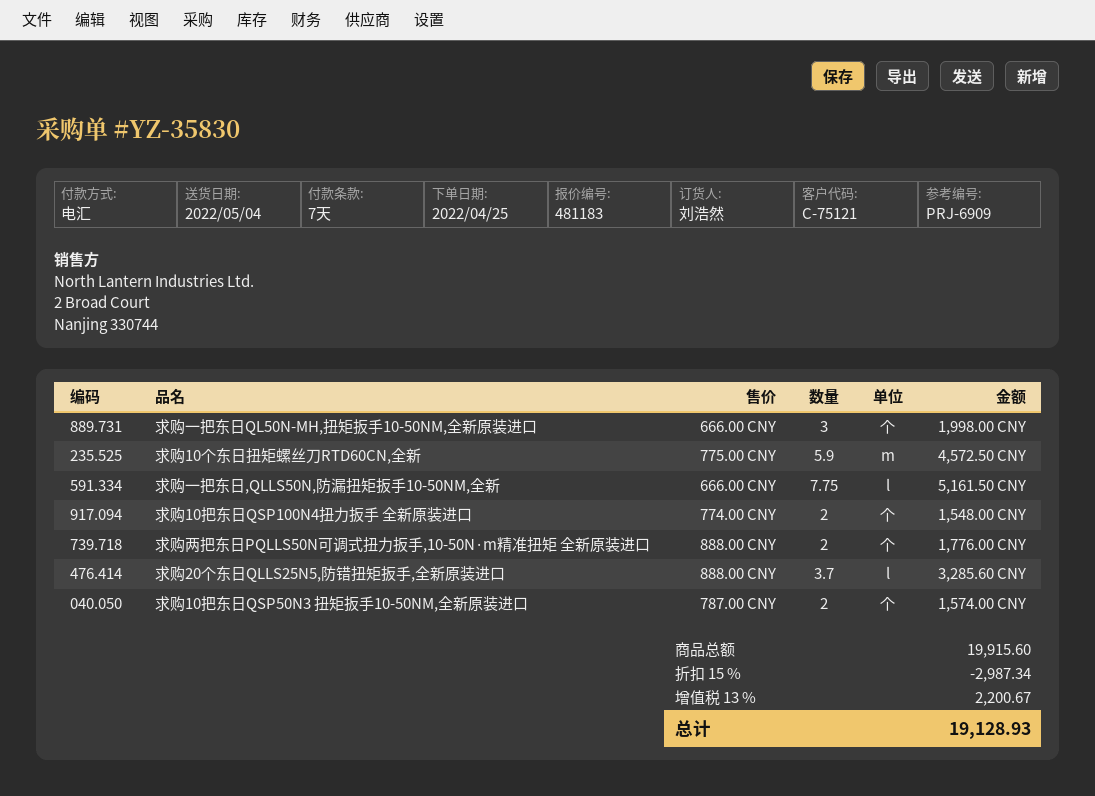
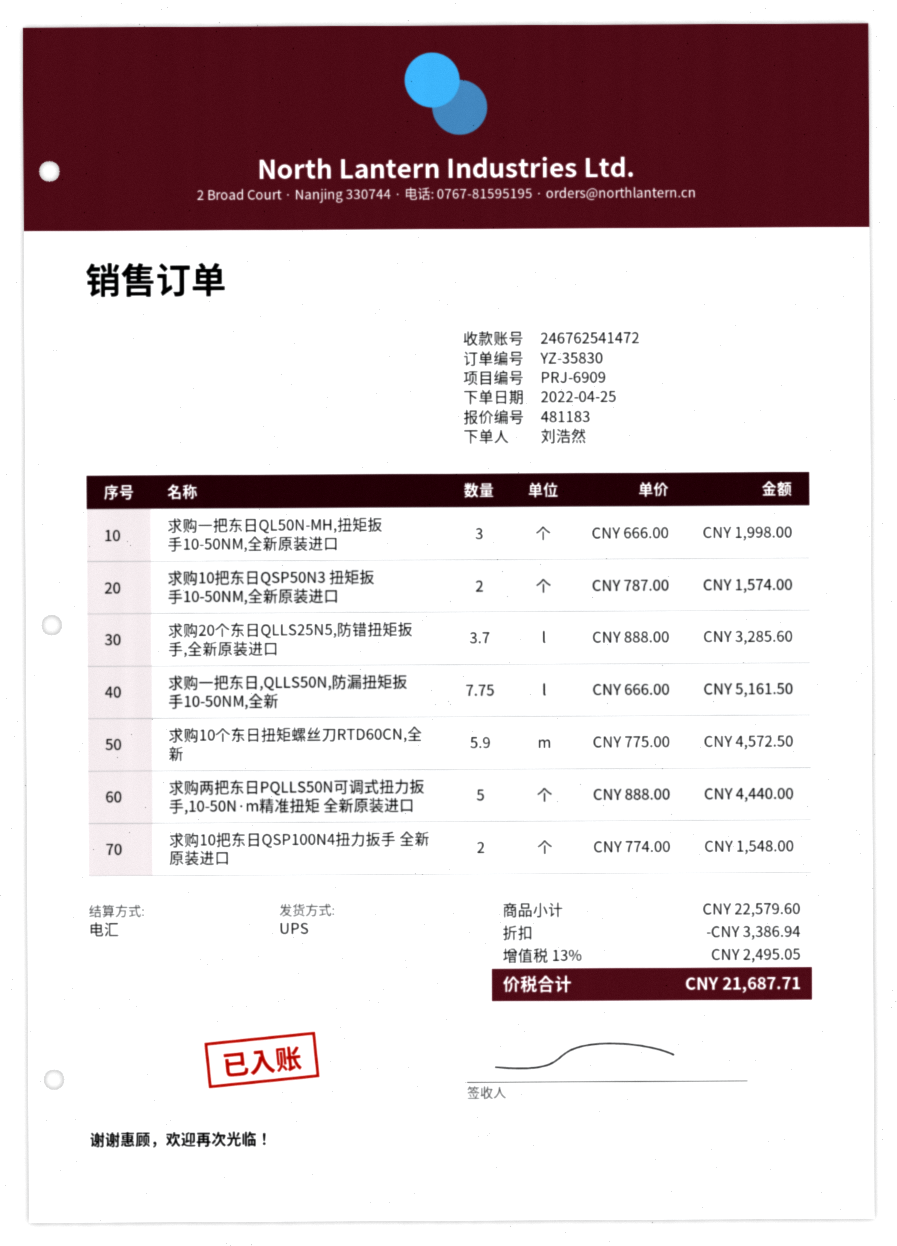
求购两把东日PQLLS50N可调式扭力扳手,10-50N·m精准扭矩 全新原装进口: 2 x 888.00 = 1776.00 -> 5 x 888.00 = 4440.00
subtotal: 19915.60 -> 22579.60
discount: 2987.34 -> 3386.94
tax: 13% = 2200.67 -> 13% = 2495.05
total: 19128.93 -> 21687.71

